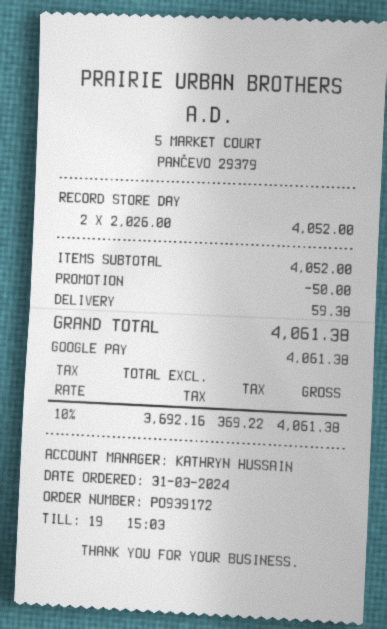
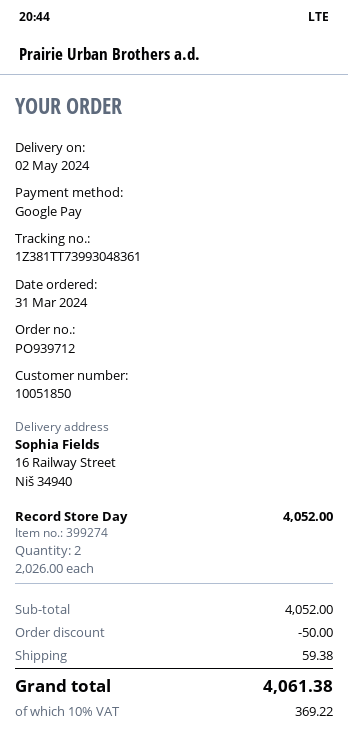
order number: PO939172 -> PO939712

